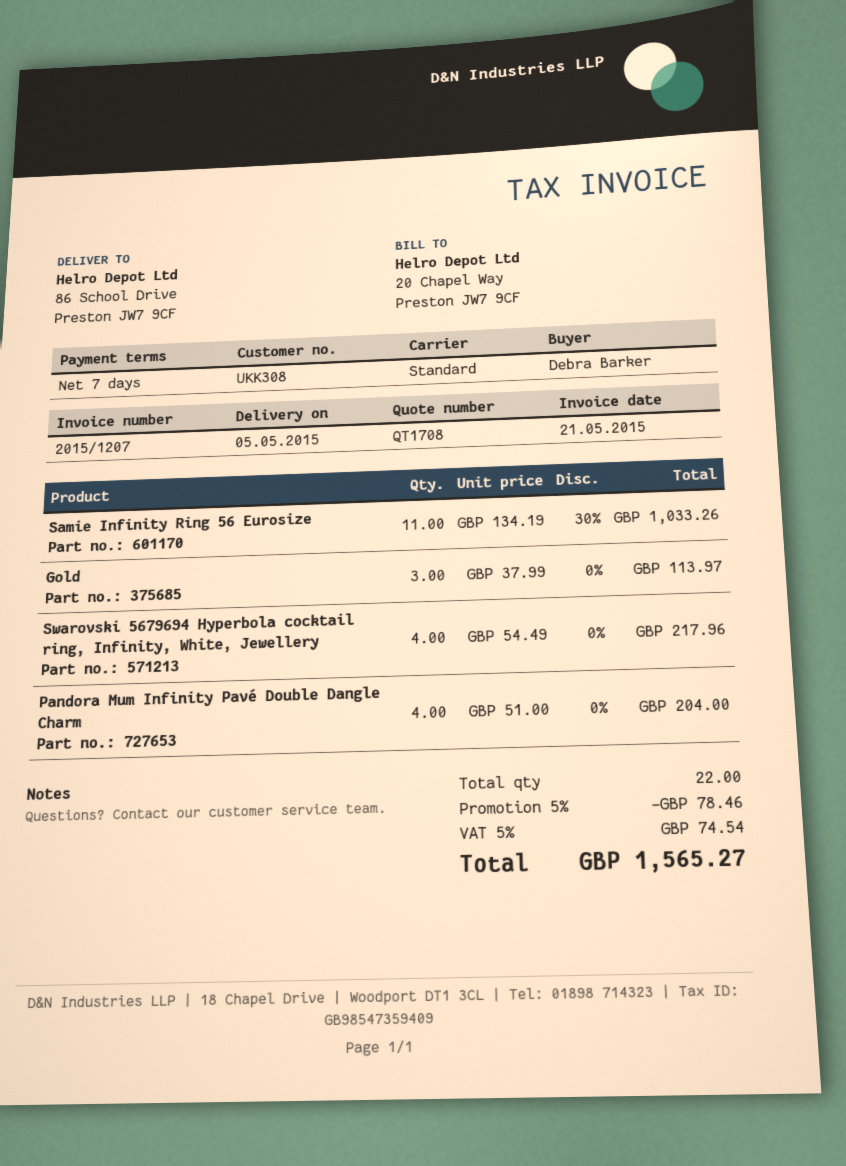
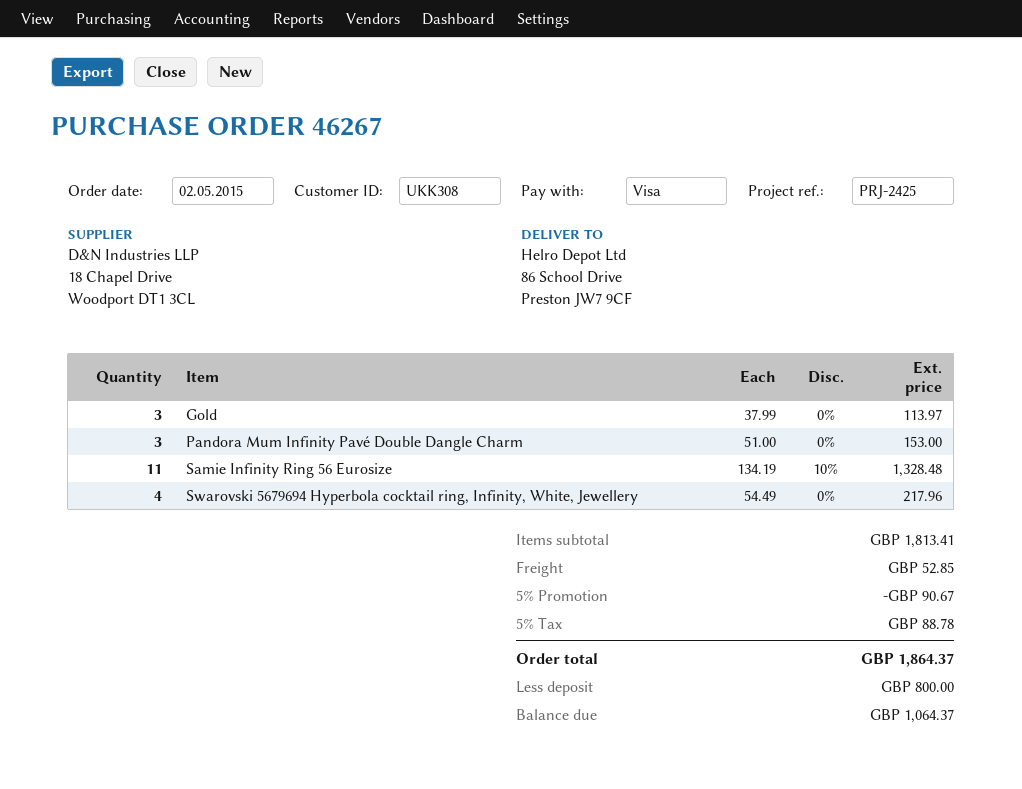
Samie Infinity Ring 56 Eurosize: 11 x 134.19 - 30% = 1033.26 -> 11 x 134.19 - 10% = 1328.48
Pandora Mum Infinity Pavé Double Dangle Charm: 4 x 51.00 = 204.00 -> 3 x 51.00 = 153.00
discount: 5% = 78.46 -> 5% = 90.67
shipping: none -> 52.85
tax: 5% = 74.54 -> 5% = 88.78
total: 1565.27 -> 1864.37

